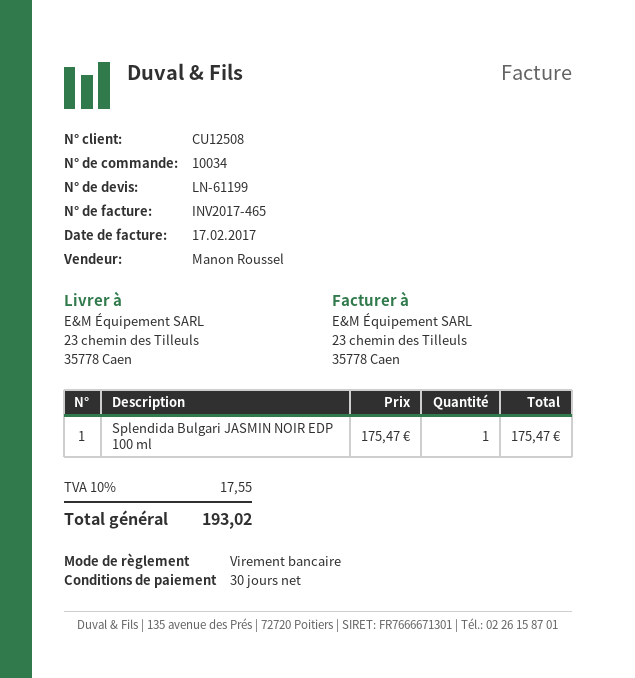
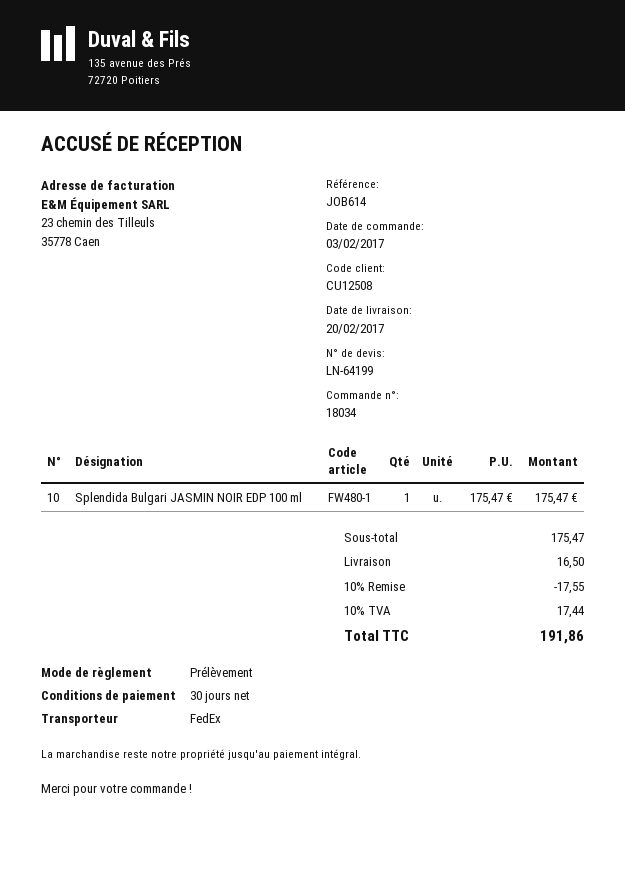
quote number: LN-61199 -> LN-64199
order number: 10034 -> 18034
payment method: bank transfer -> direct debit
discount: none -> 10% = 17.55
shipping: none -> 16.50
tax: 10% = 17.55 -> 10% = 17.44
total: 193.02 -> 191.86

